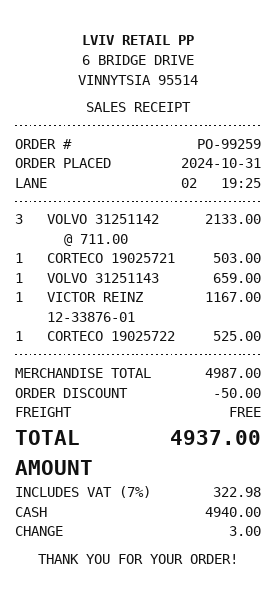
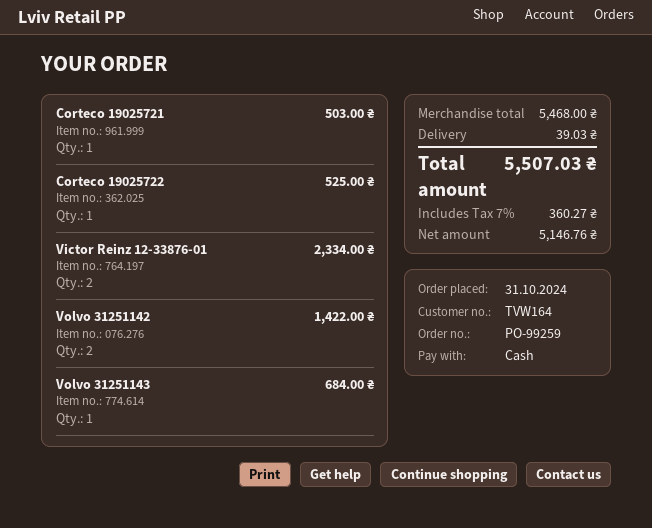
VOLVO 31251142: 3 for 2133.00 -> 2 for 1422.00
VOLVO 31251143: 1 for 659.00 -> 1 for 684.00
VICTOR REINZ 12-33876-01: 1 for 1167.00 -> 2 for 2334.00
subtotal: 4987.00 -> 5468.00
discount: 50.00 -> none
shipping: 0.00 -> 39.03
tax: 7% = 322.98 -> 7% = 360.27
total: 4937.00 -> 5507.03

